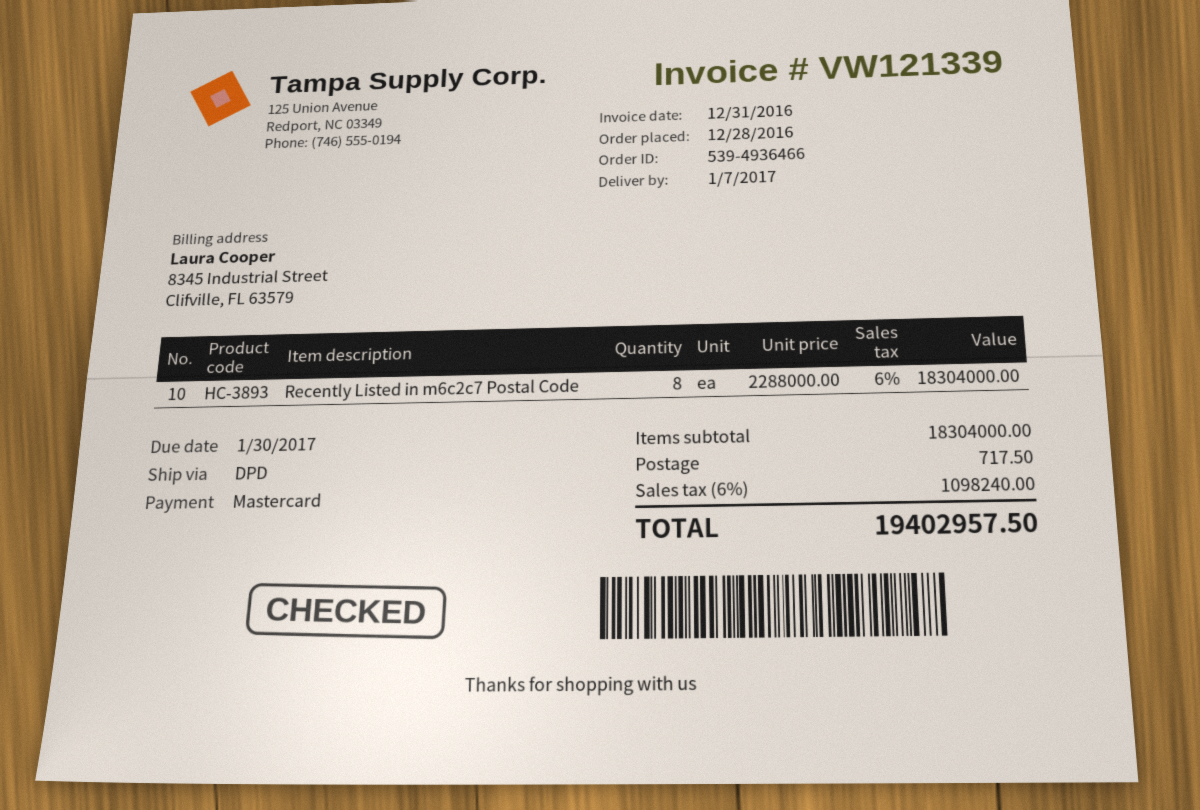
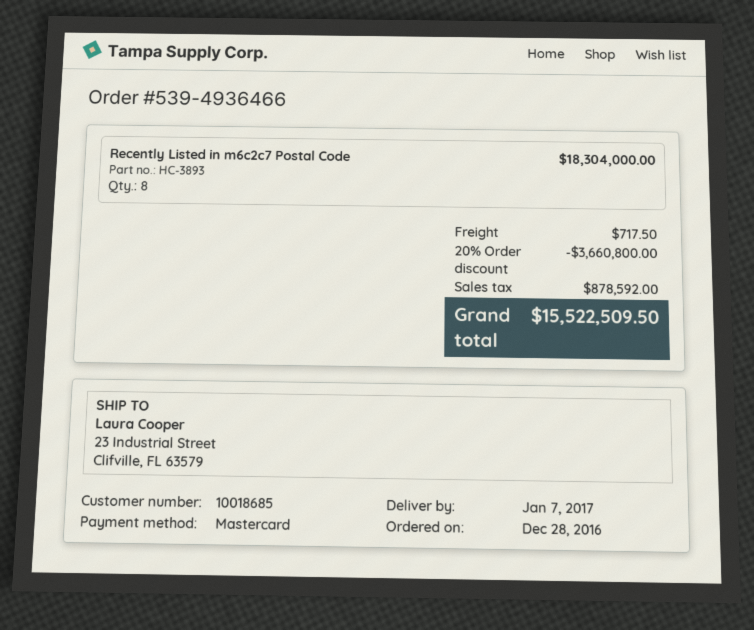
discount: none -> 20% = 3660800.00
tax: 1098240.00 -> 878592.00
total: 19402957.50 -> 15522509.50

